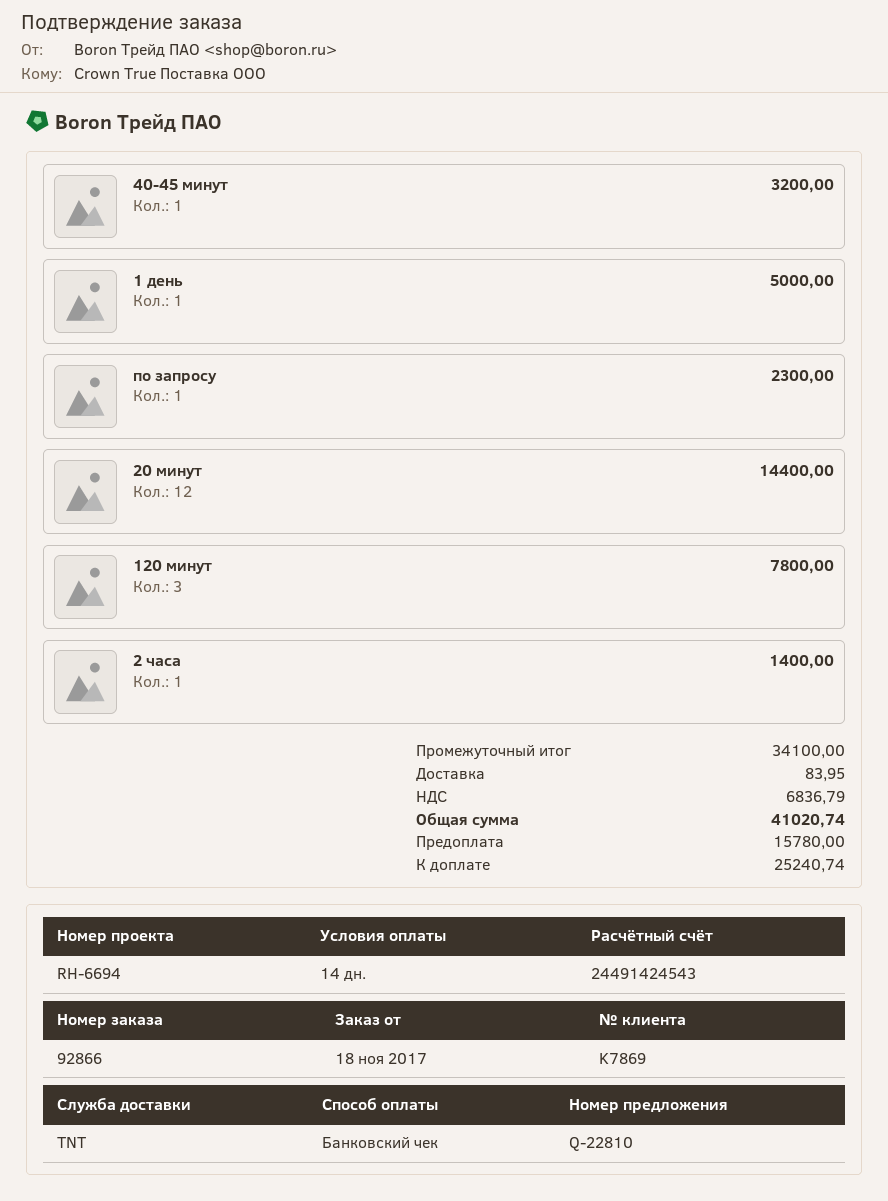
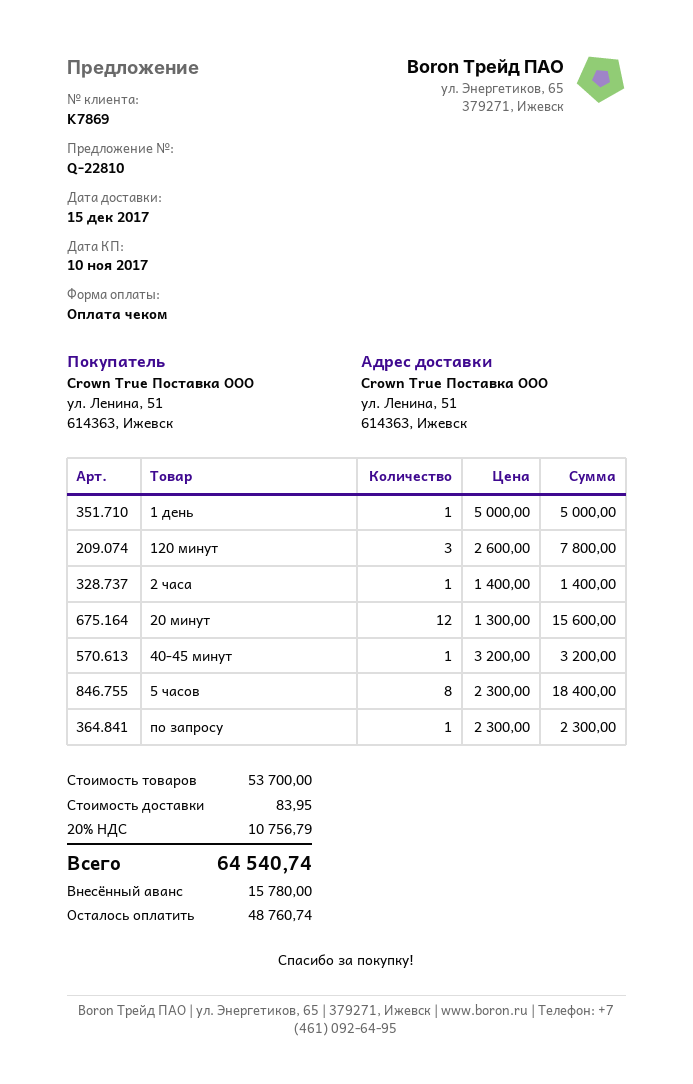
20 минут: 12 for 14400.00 -> 12 for 15600.00
5 часов: none -> 8 for 18400.00
subtotal: 34100.00 -> 53700.00
tax: 6836.79 -> 10756.79
total: 41020.74 -> 64540.74
balance: 25240.74 -> 48760.74

